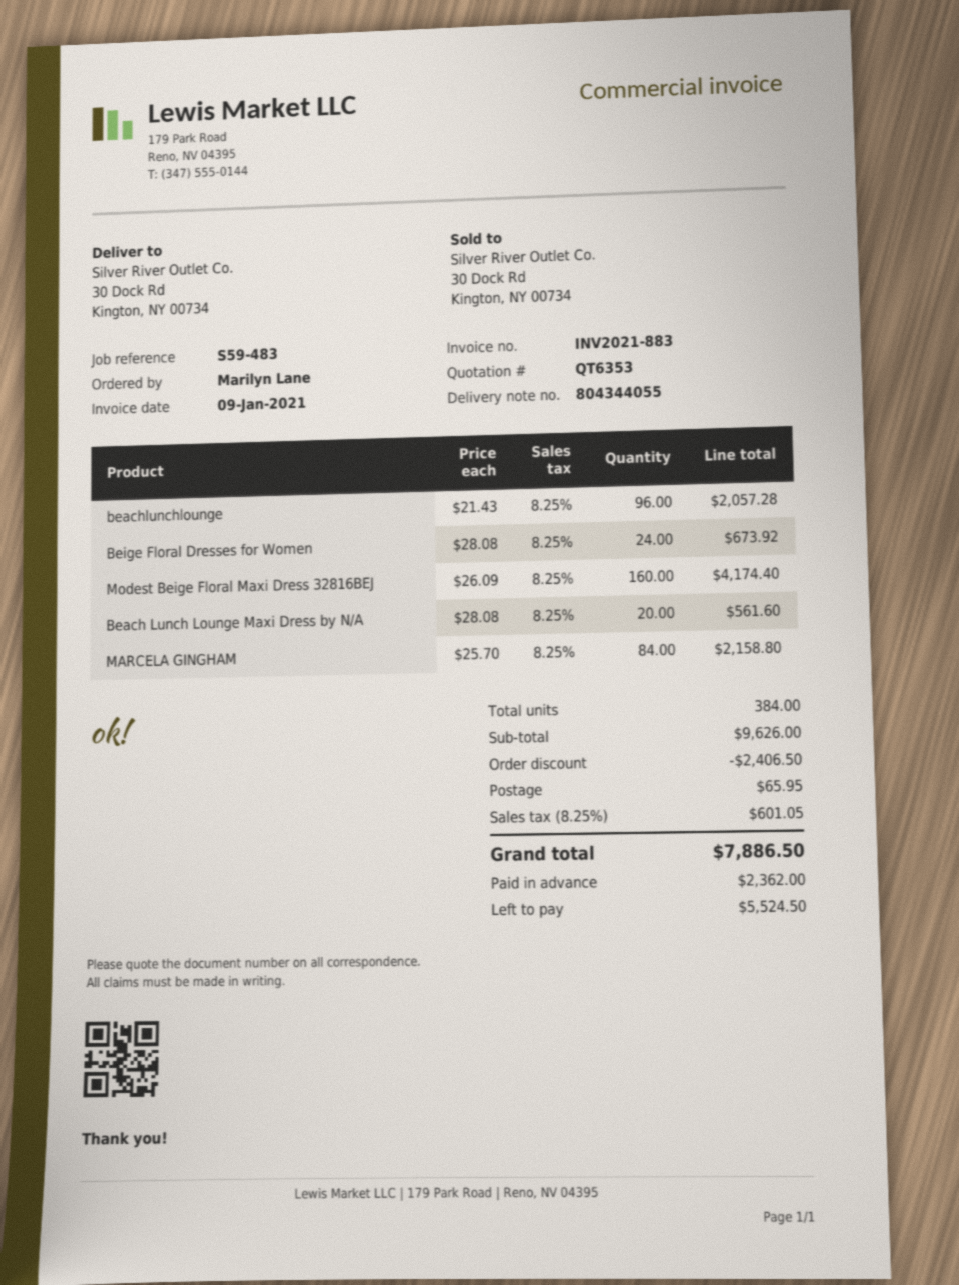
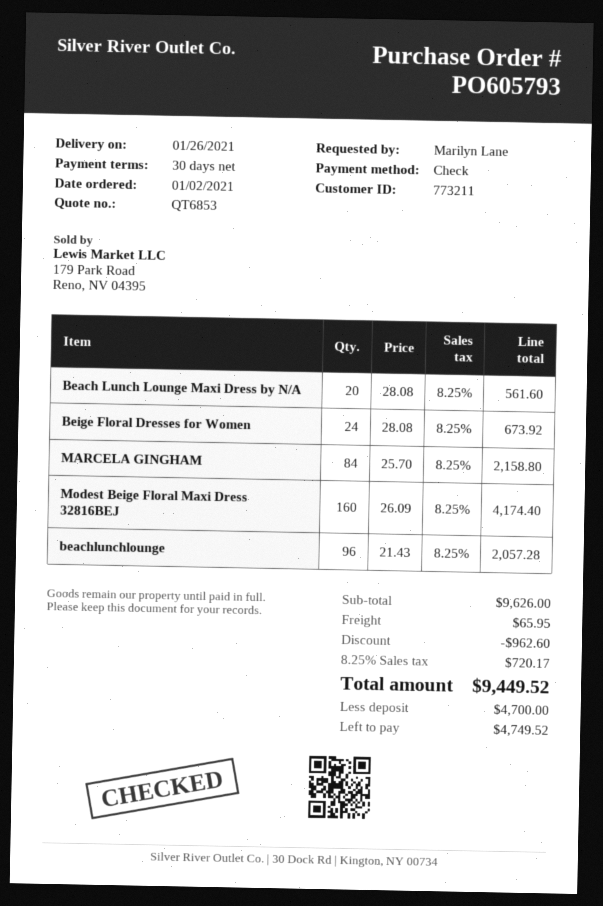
quote number: QT6353 -> QT6853
discount: 2406.50 -> 962.60
tax: 8.25% = 601.05 -> 8.25% = 720.17
total: 7886.50 -> 9449.52
deposit: 2362.00 -> 4700.00
balance: 5524.50 -> 4749.52

